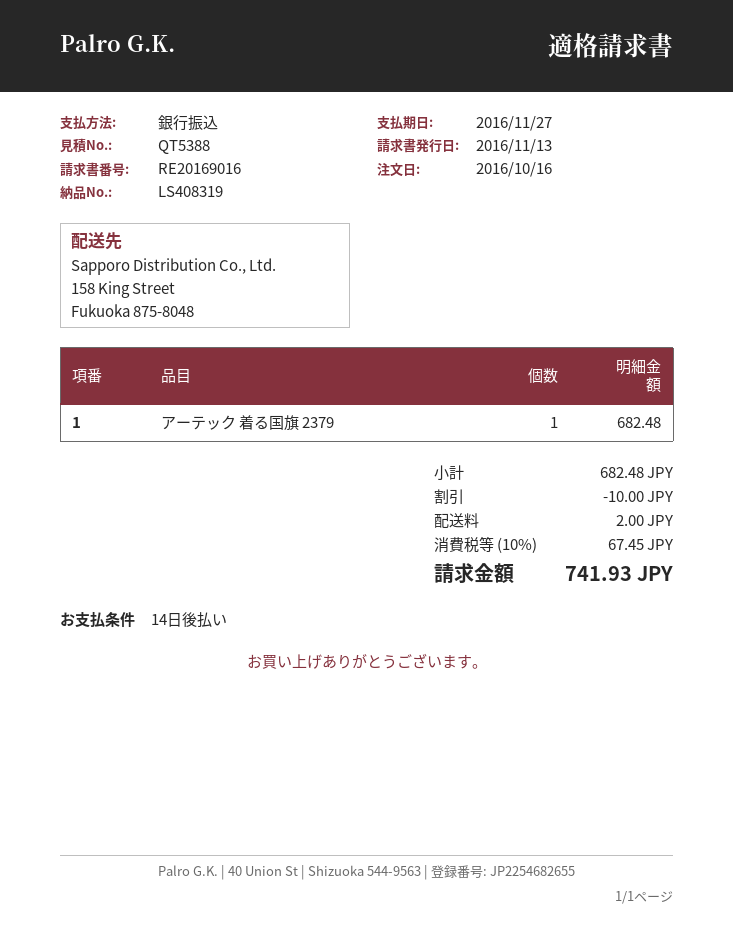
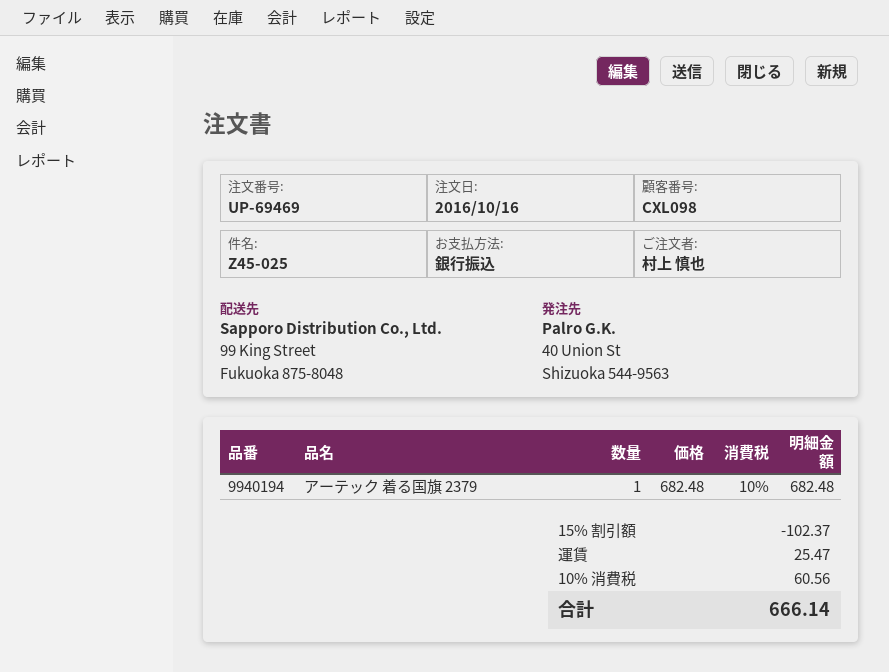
ship to: 158 King Street, Fukuoka 875-8048 -> 99 King Street, Fukuoka 875-8048
discount: 10.00 -> 102.37
shipping: 2.00 -> 25.47
tax: 10% = 67.45 -> 10% = 60.56
total: 741.93 -> 666.14

